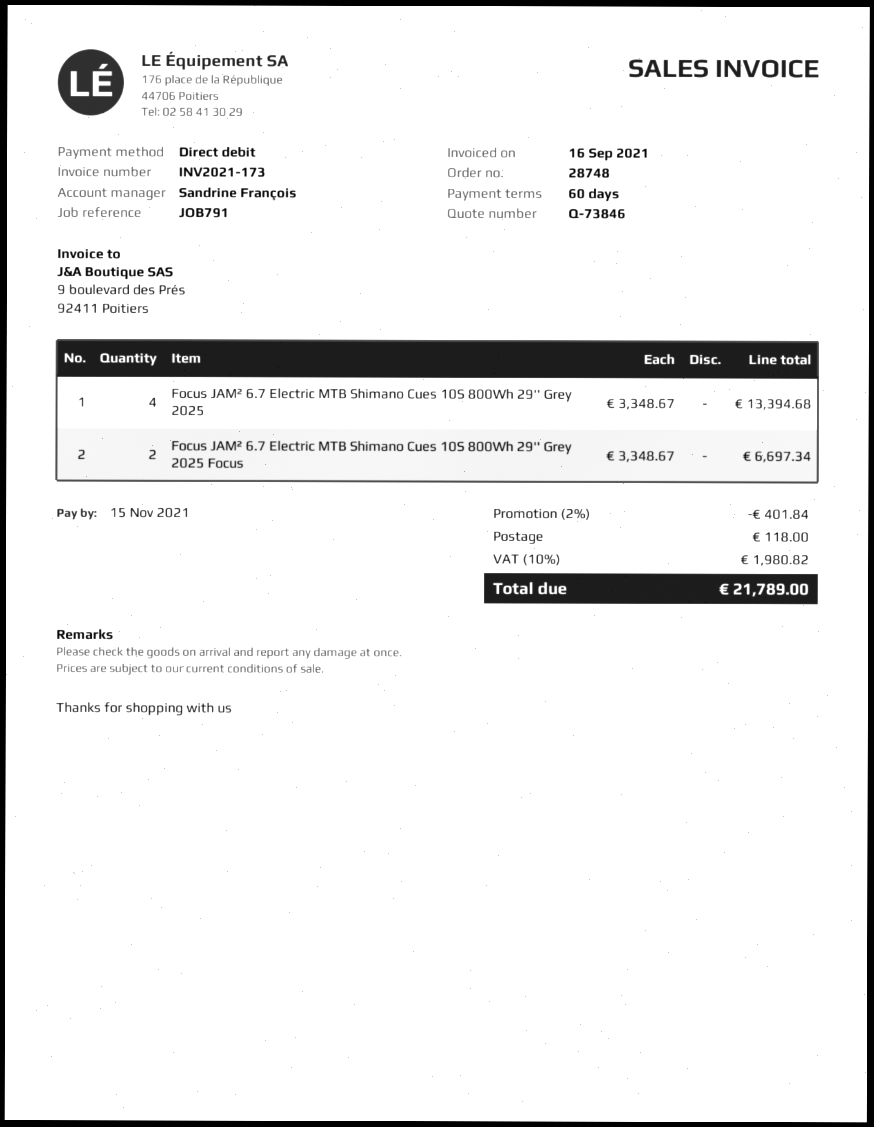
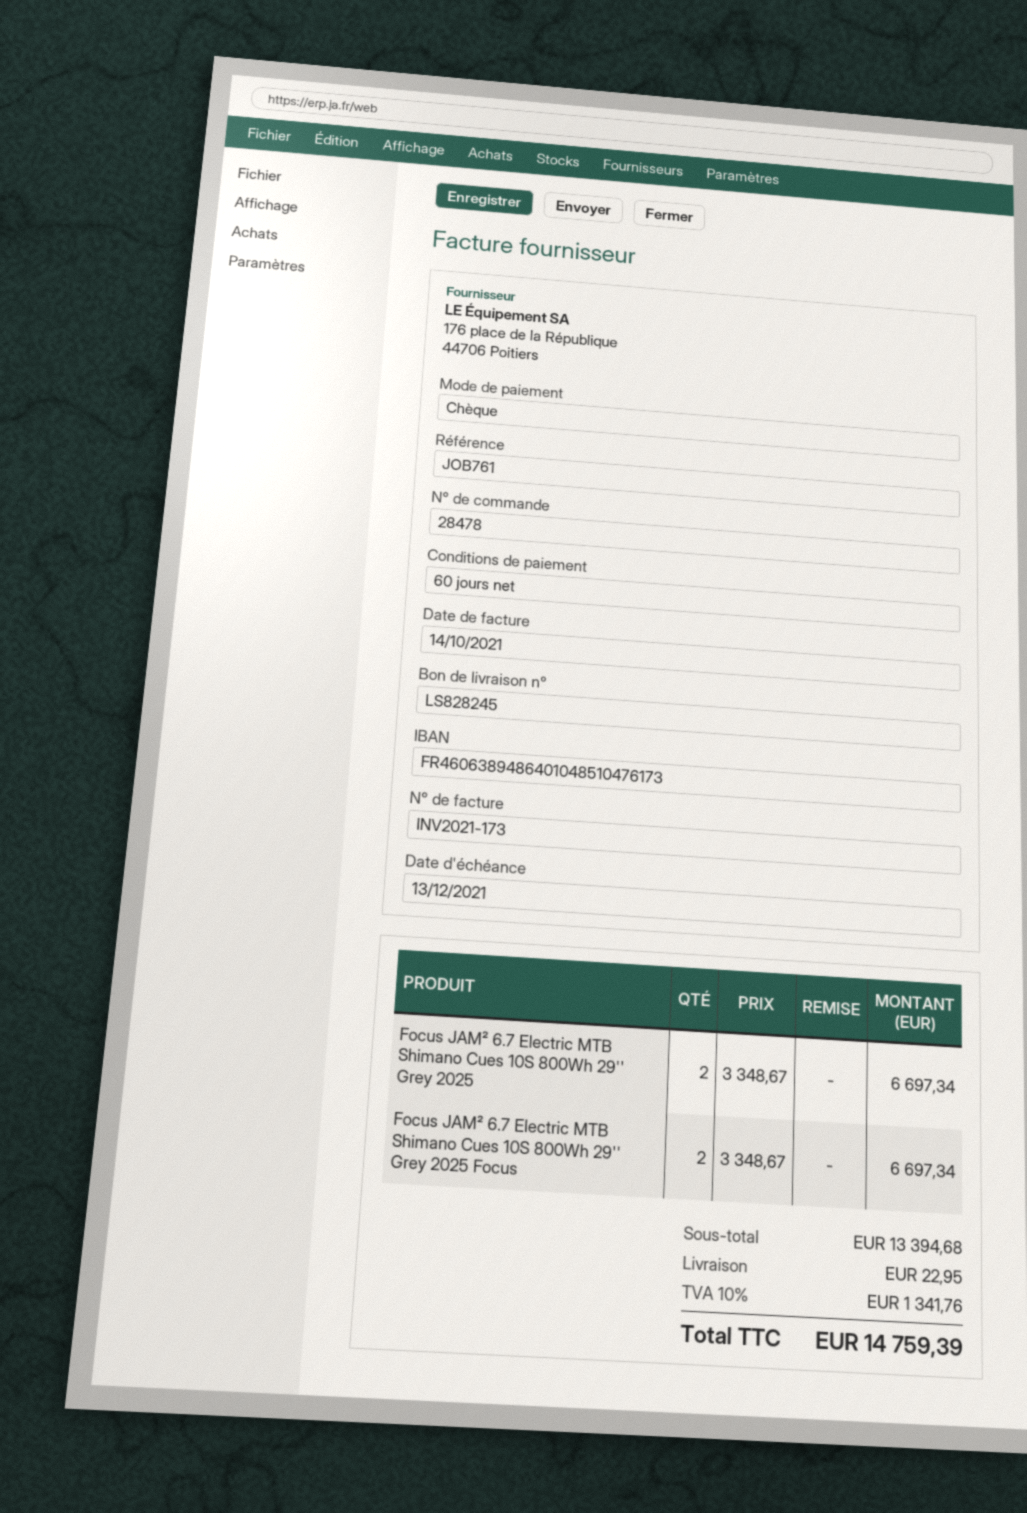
order number: 28748 -> 28478
invoice date: 2021-09-16 -> 2021-10-14
due date: 2021-11-15 -> 2021-12-13
reference: JOB791 -> JOB761
payment method: direct debit -> cheque
Focus JAM² 6.7 Electric MTB Shimano Cues 10S 800Wh 29'' Grey 2025: 4 x 3348.67 = 13394.68 -> 2 x 3348.67 = 6697.34
discount: 2% = 401.84 -> none
shipping: 118.00 -> 22.95
tax: 10% = 1980.82 -> 10% = 1341.76
total: 21789.00 -> 14759.39

